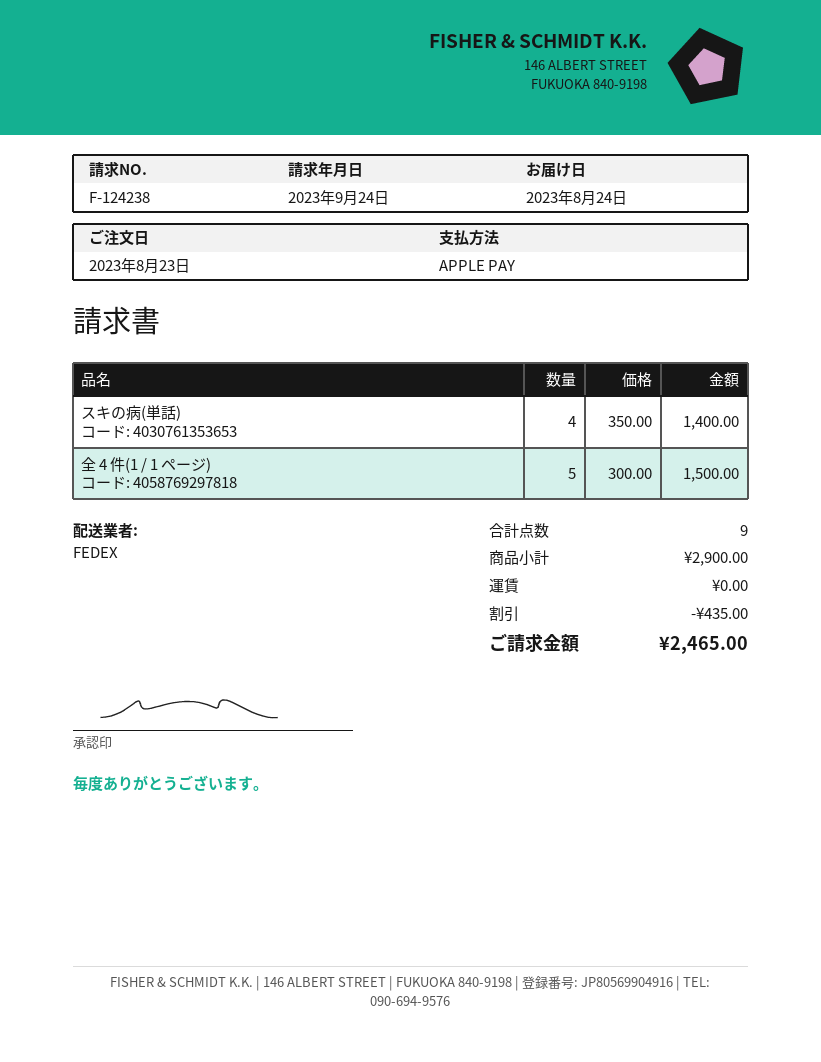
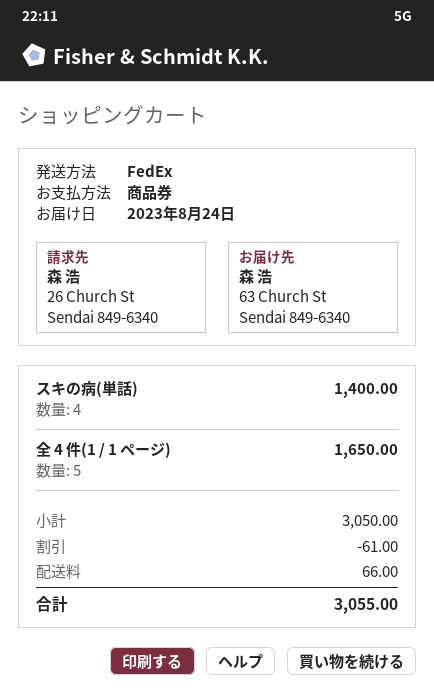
payment method: Apple Pay -> gift card
全 4 件(1 / 1 ページ): 5 for 1500.00 -> 5 for 1650.00
subtotal: 2900.00 -> 3050.00
discount: 435.00 -> 61.00
shipping: 0.00 -> 66.00
total: 2465.00 -> 3055.00

